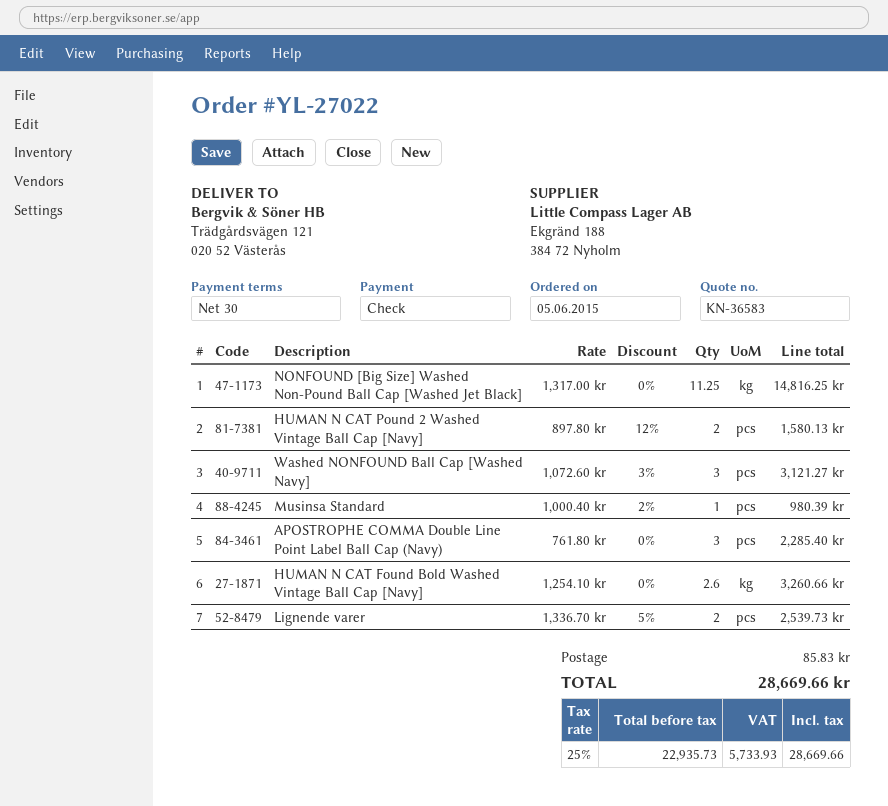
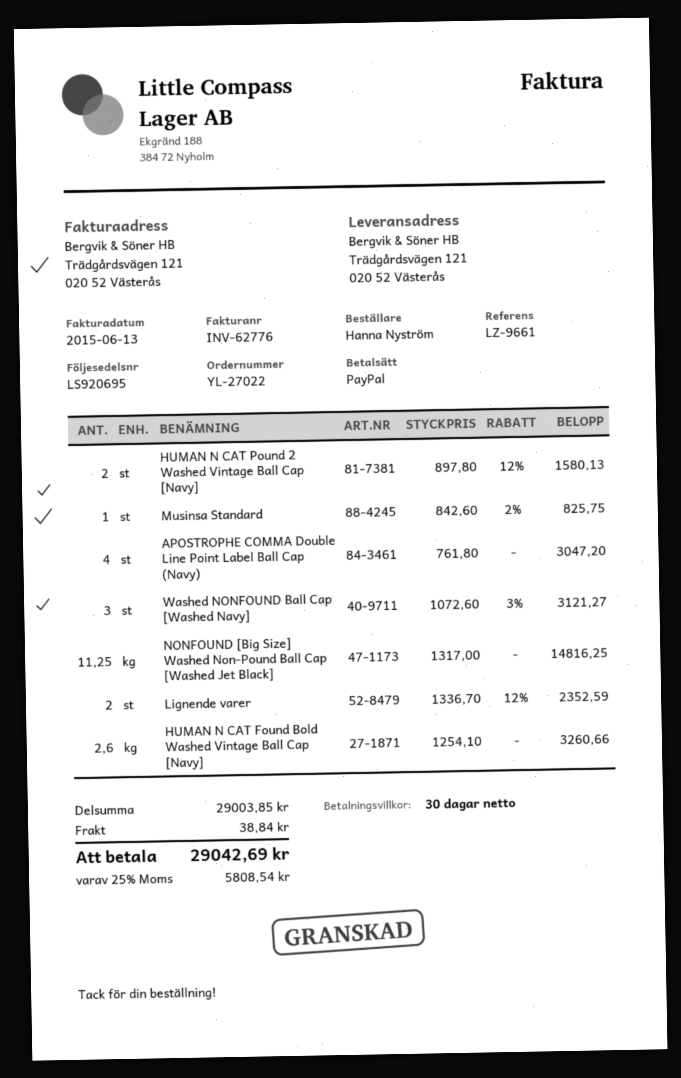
payment method: cheque -> PayPal
Musinsa Standard: 1 x 1000.40 - 2% = 980.39 -> 1 x 842.60 - 2% = 825.75
APOSTROPHE COMMA Double Line Point Label Ball Cap (Navy): 3 x 761.80 = 2285.40 -> 4 x 761.80 = 3047.20
Lignende varer: 2 x 1336.70 - 5% = 2539.73 -> 2 x 1336.70 - 12% = 2352.59
shipping: 85.83 -> 38.84
tax: 25% = 5733.93 -> 25% = 5808.54
total: 28669.66 -> 29042.69

